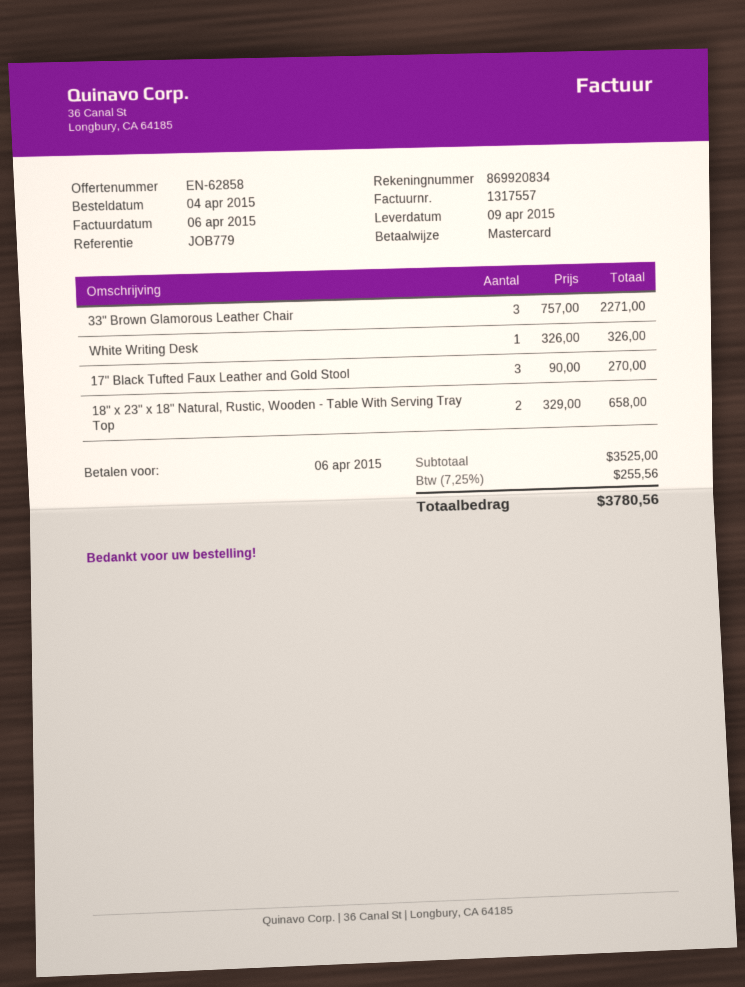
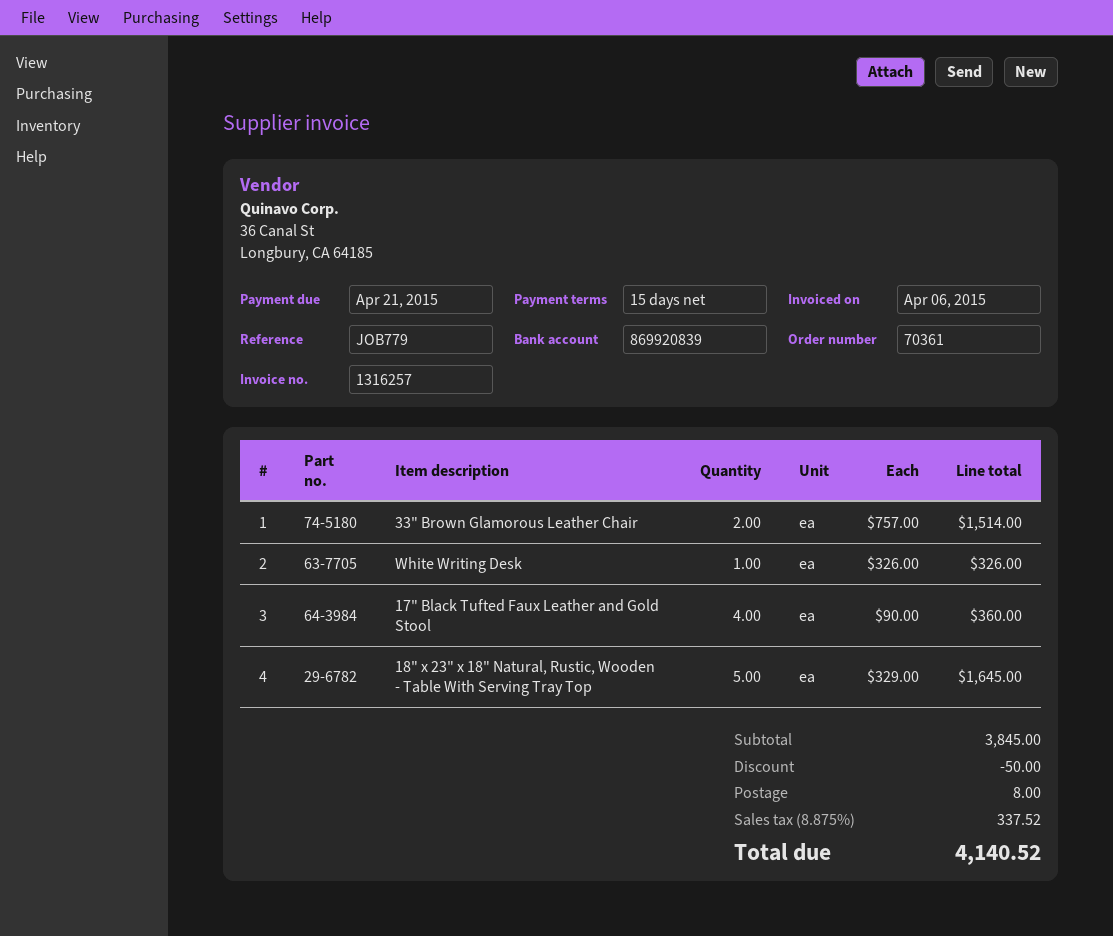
invoice number: 1317557 -> 1316257
due date: 2015-04-06 -> 2015-04-21
bank account: 869920834 -> 869920839
33" Brown Glamorous Leather Chair: 3 x 757.00 = 2271.00 -> 2 x 757.00 = 1514.00
17" Black Tufted Faux Leather and Gold Stool: 3 x 90.00 = 270.00 -> 4 x 90.00 = 360.00
18" x 23" x 18" Natural, Rustic, Wooden - Table With Serving Tray Top: 2 x 329.00 = 658.00 -> 5 x 329.00 = 1645.00
subtotal: 3525.00 -> 3845.00
discount: none -> 50.00
shipping: none -> 8.00
tax: 7.25% = 255.56 -> 8.875% = 337.52
total: 3780.56 -> 4140.52

